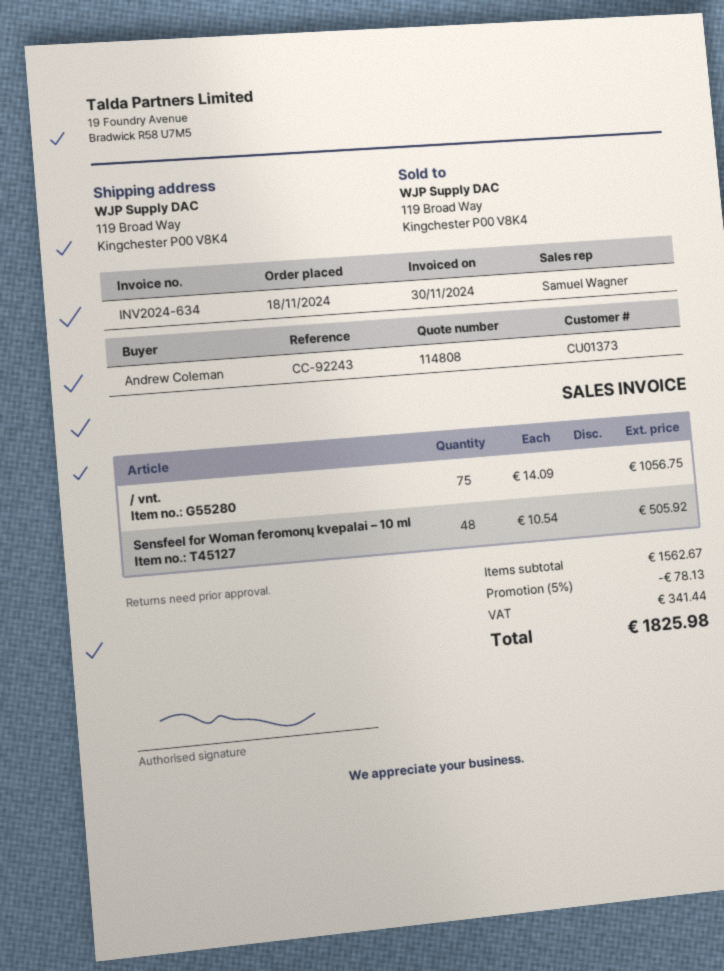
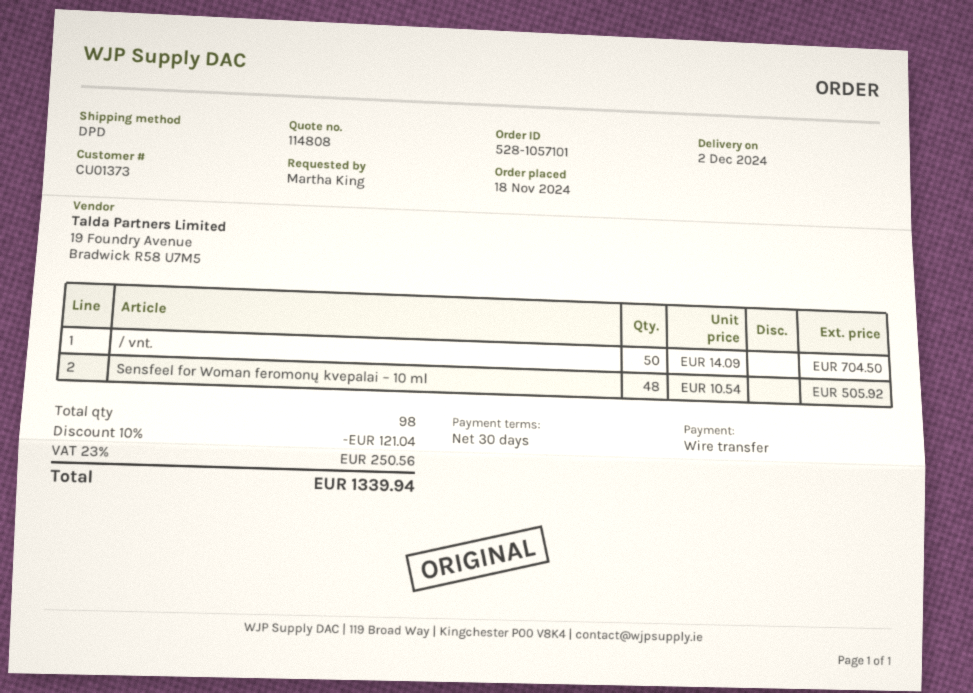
ordered by: Andrew Coleman -> Martha King
/ vnt.: 75 x 14.09 = 1056.75 -> 50 x 14.09 = 704.50
discount: 5% = 78.13 -> 10% = 121.04
tax: 341.44 -> 250.56
total: 1825.98 -> 1339.94

